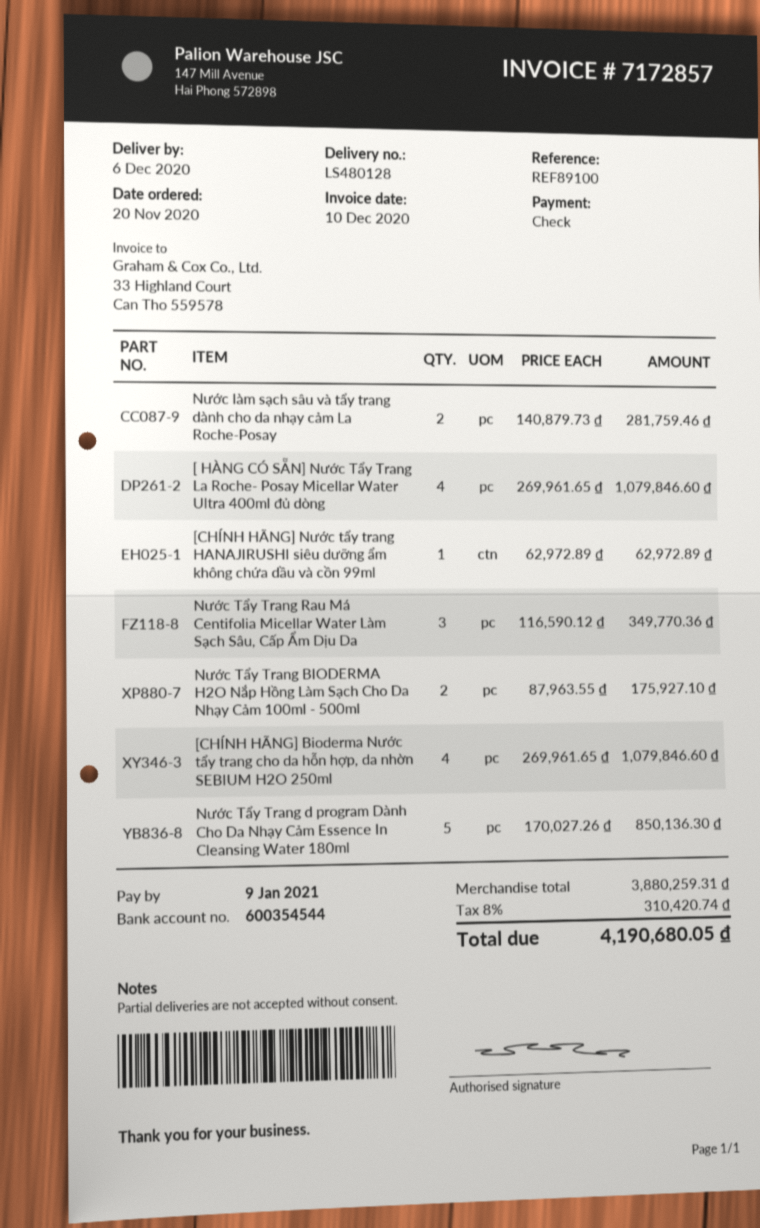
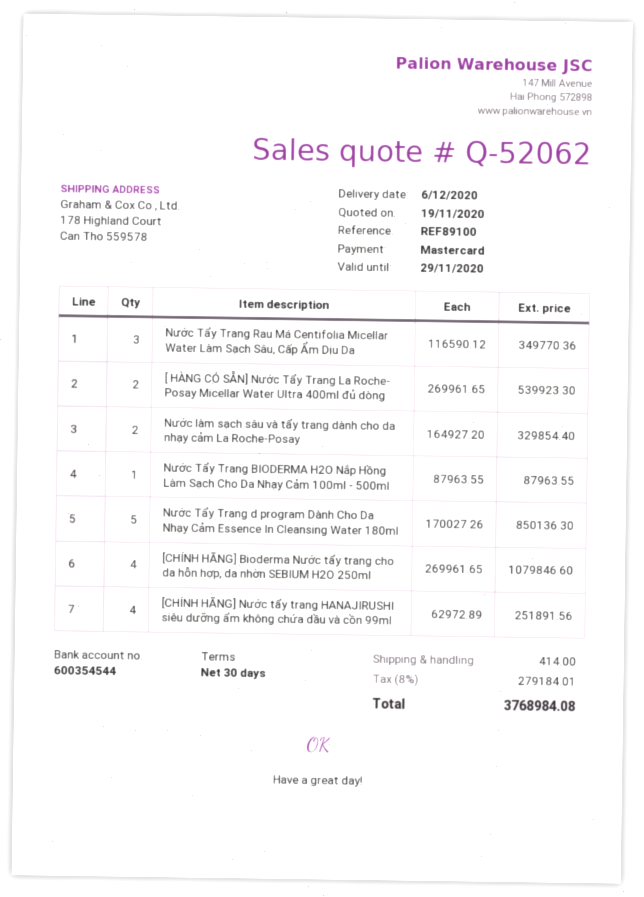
payment method: cheque -> Mastercard
Nước làm sạch sâu và tẩy trang dành cho da nhạy cảm La Roche-Posay: 2 x 140879.73 = 281759.46 -> 2 x 164927.20 = 329854.40
[ HÀNG CÓ SẴN] Nước Tẩy Trang La Roche- Posay Micellar Water Ultra 400ml đủ dòng: 4 x 269961.65 = 1079846.60 -> 2 x 269961.65 = 539923.30
[CHÍNH HÃNG] Nước tẩy trang HANAJIRUSHI siêu dưỡng ẩm không chứa dầu và cồn 99ml: 1 x 62972.89 = 62972.89 -> 4 x 62972.89 = 251891.56
Nước Tẩy Trang BIODERMA H2O Nắp Hồng Làm Sạch Cho Da Nhạy Cảm 100ml - 500ml: 2 x 87963.55 = 175927.10 -> 1 x 87963.55 = 87963.55
shipping: none -> 414.00
tax: 8% = 310420.74 -> 8% = 279184.01
total: 4190680.05 -> 3768984.08

